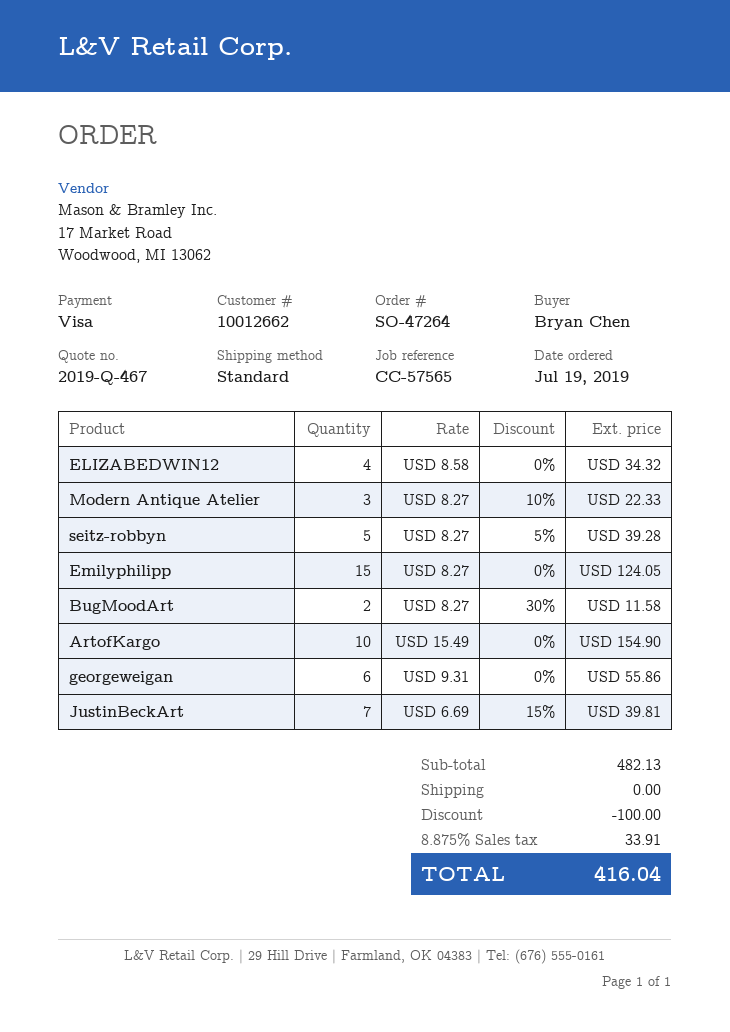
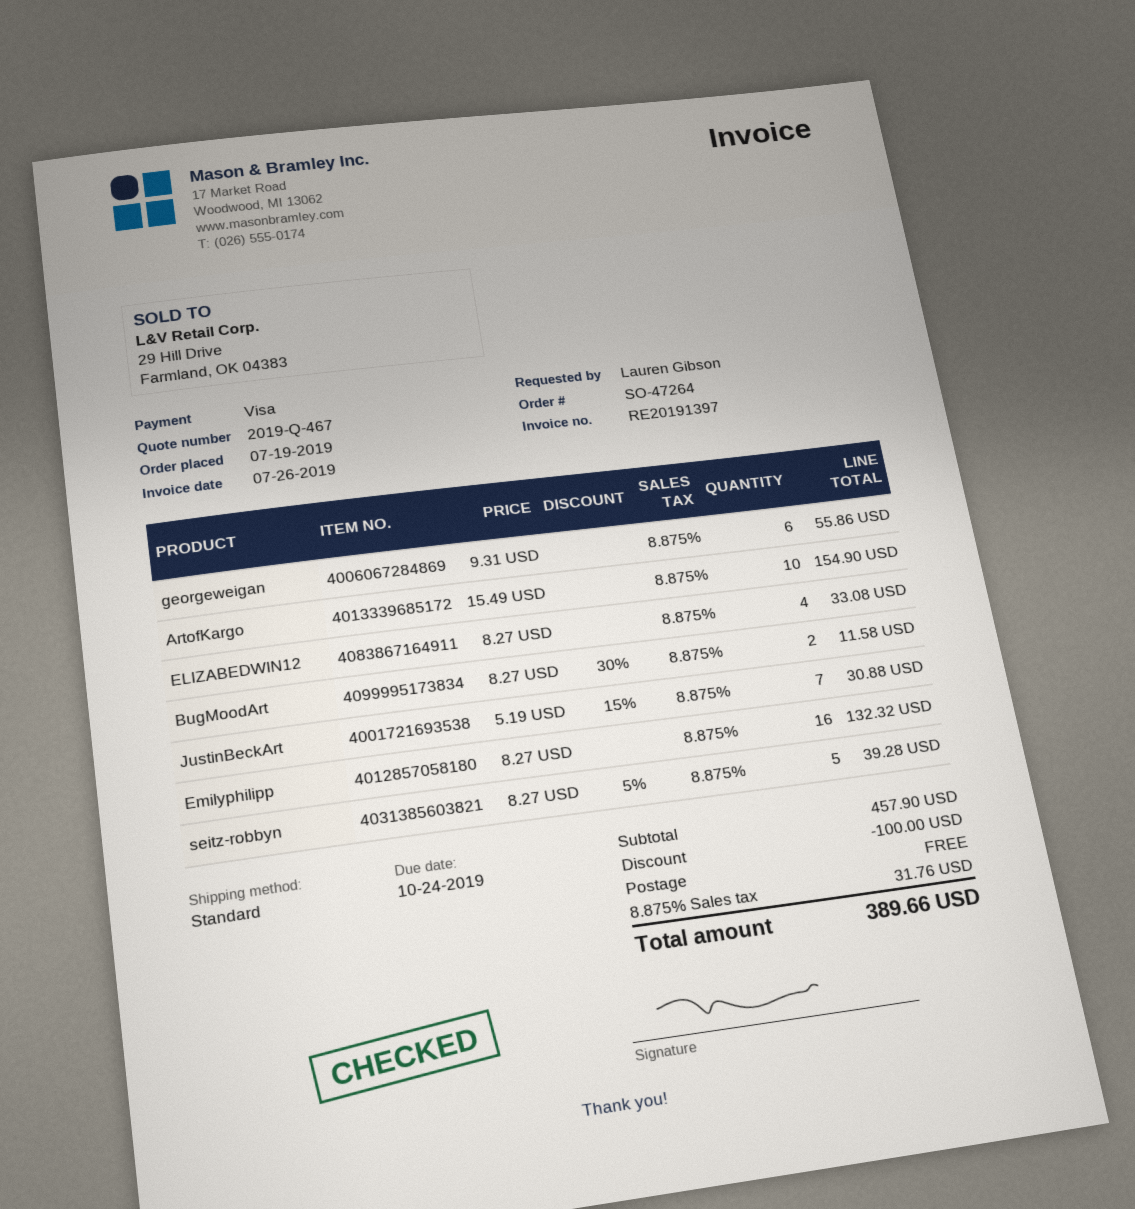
ordered by: Bryan Chen -> Lauren Gibson
ELIZABEDWIN12: 4 x 8.58 = 34.32 -> 4 x 8.27 = 33.08
Modern Antique Atelier: 3 x 8.27 - 10% = 22.33 -> none
Emilyphilipp: 15 x 8.27 = 124.05 -> 16 x 8.27 = 132.32
JustinBeckArt: 7 x 6.69 - 15% = 39.81 -> 7 x 5.19 - 15% = 30.88
subtotal: 482.13 -> 457.90
tax: 8.875% = 33.91 -> 8.875% = 31.76
total: 416.04 -> 389.66

